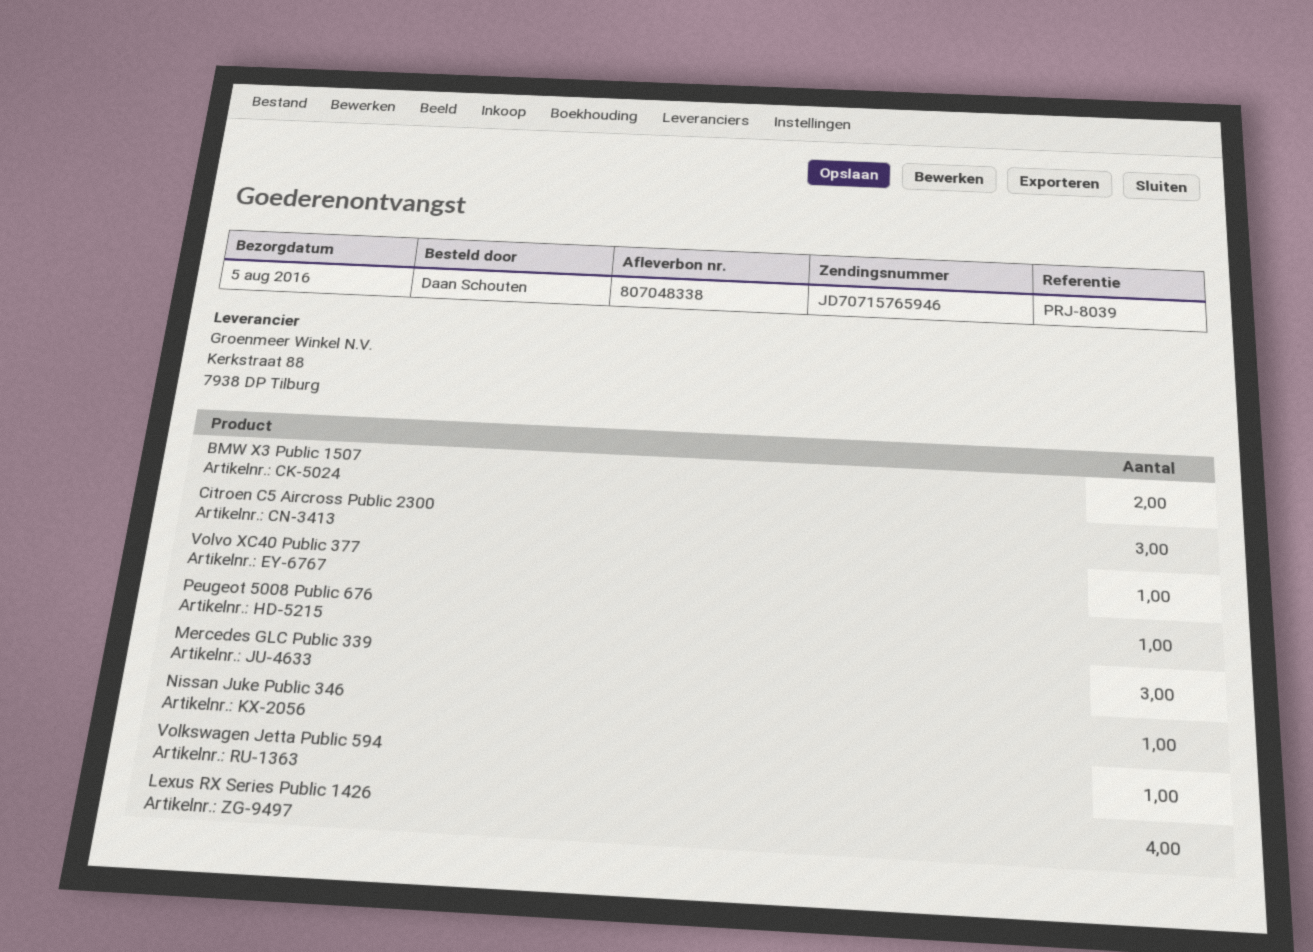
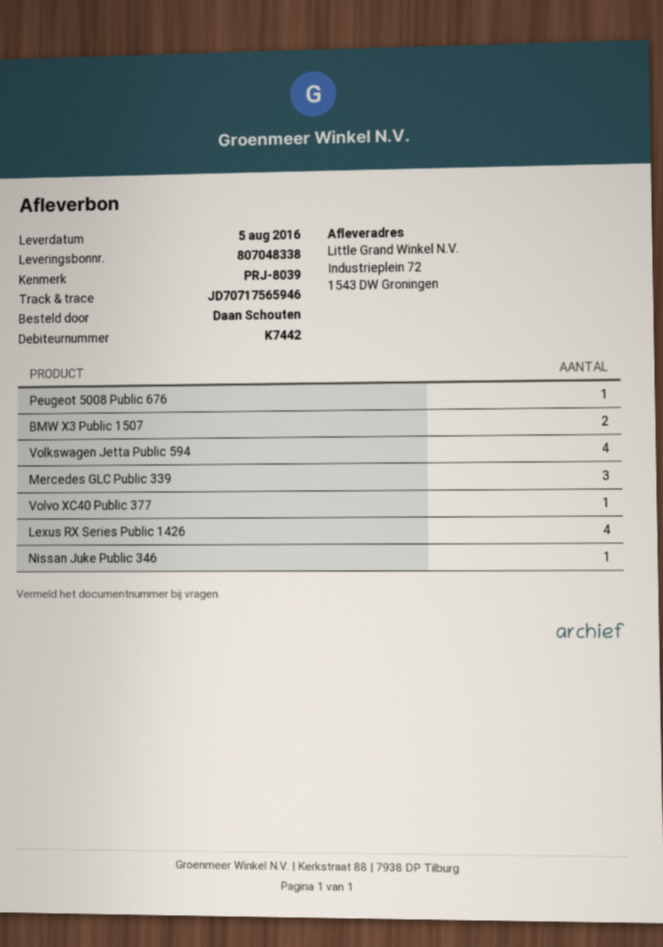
tracking number: JD70715765946 -> JD70717565946
Citroen C5 Aircross Public 2300: 3 -> none
Volkswagen Jetta Public 594: 1 -> 4

